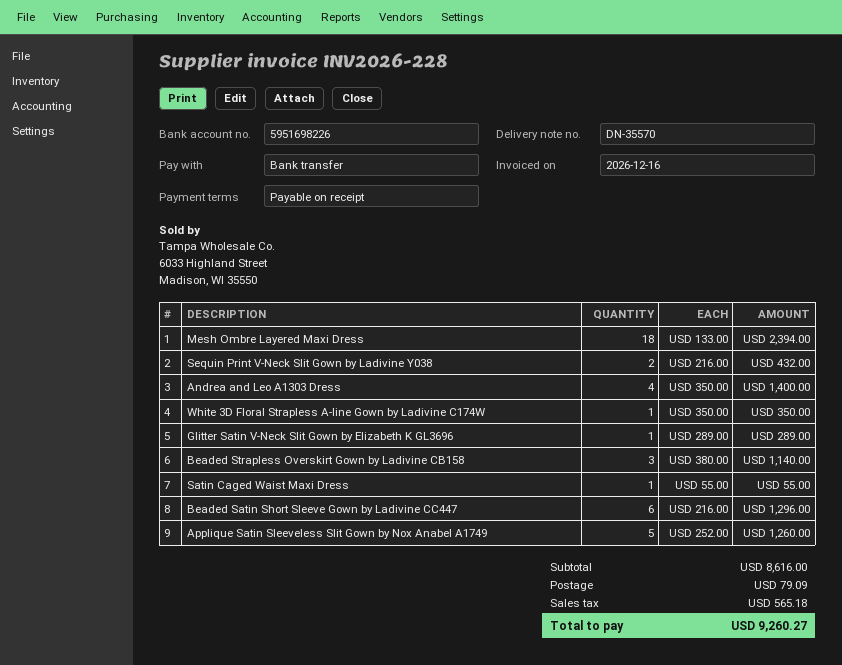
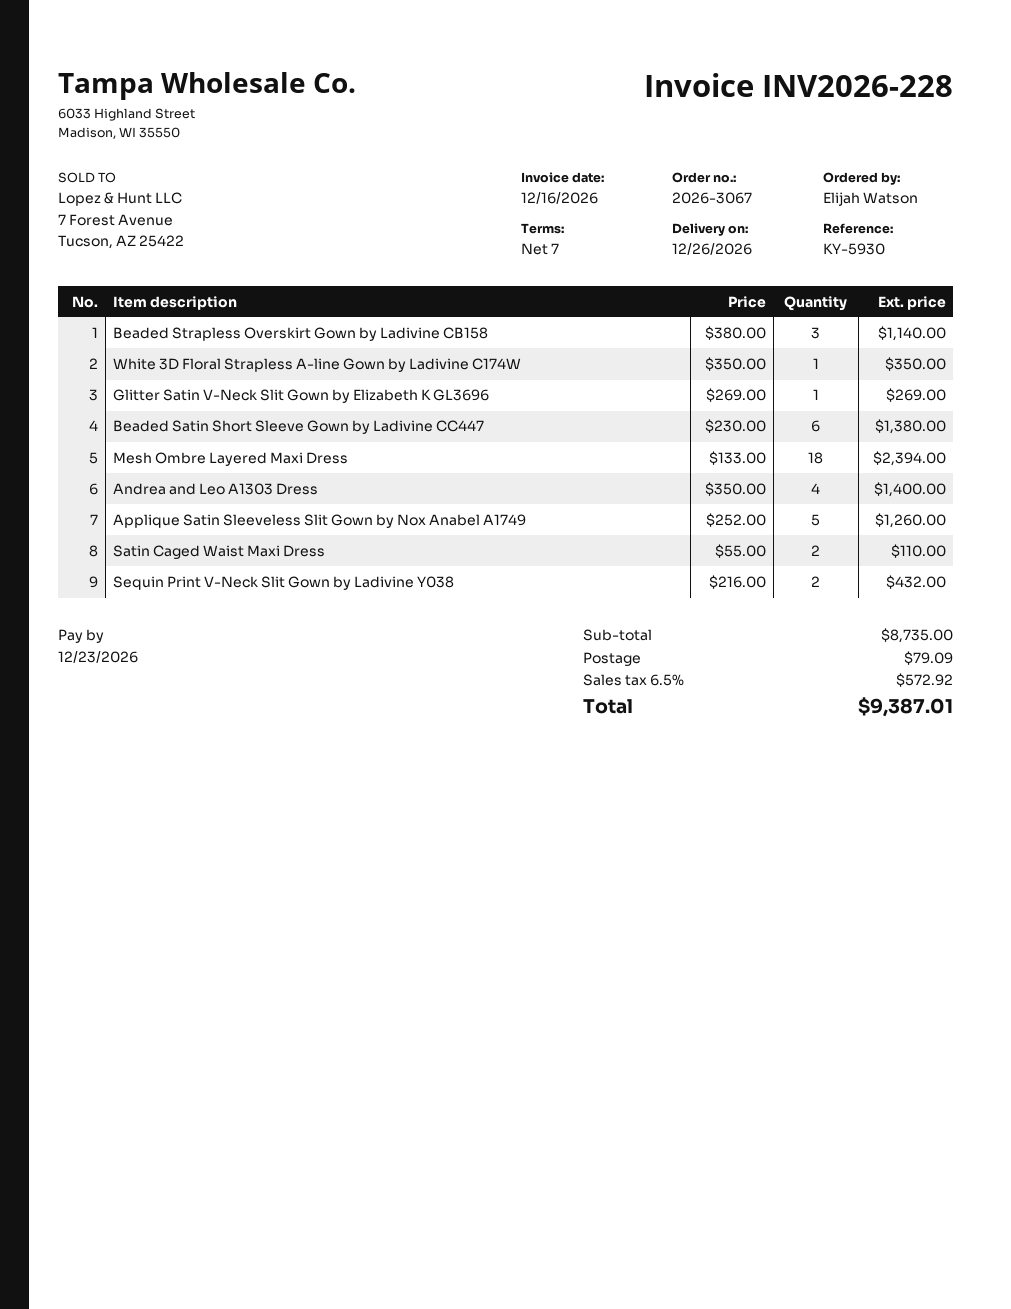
payment terms: on receipt -> 7 days
Glitter Satin V-Neck Slit Gown by Elizabeth K GL3696: 1 x 289.00 = 289.00 -> 1 x 269.00 = 269.00
Satin Caged Waist Maxi Dress: 1 x 55.00 = 55.00 -> 2 x 55.00 = 110.00
Beaded Satin Short Sleeve Gown by Ladivine CC447: 6 x 216.00 = 1296.00 -> 6 x 230.00 = 1380.00
subtotal: 8616.00 -> 8735.00
tax: 565.18 -> 572.92
total: 9260.27 -> 9387.01

